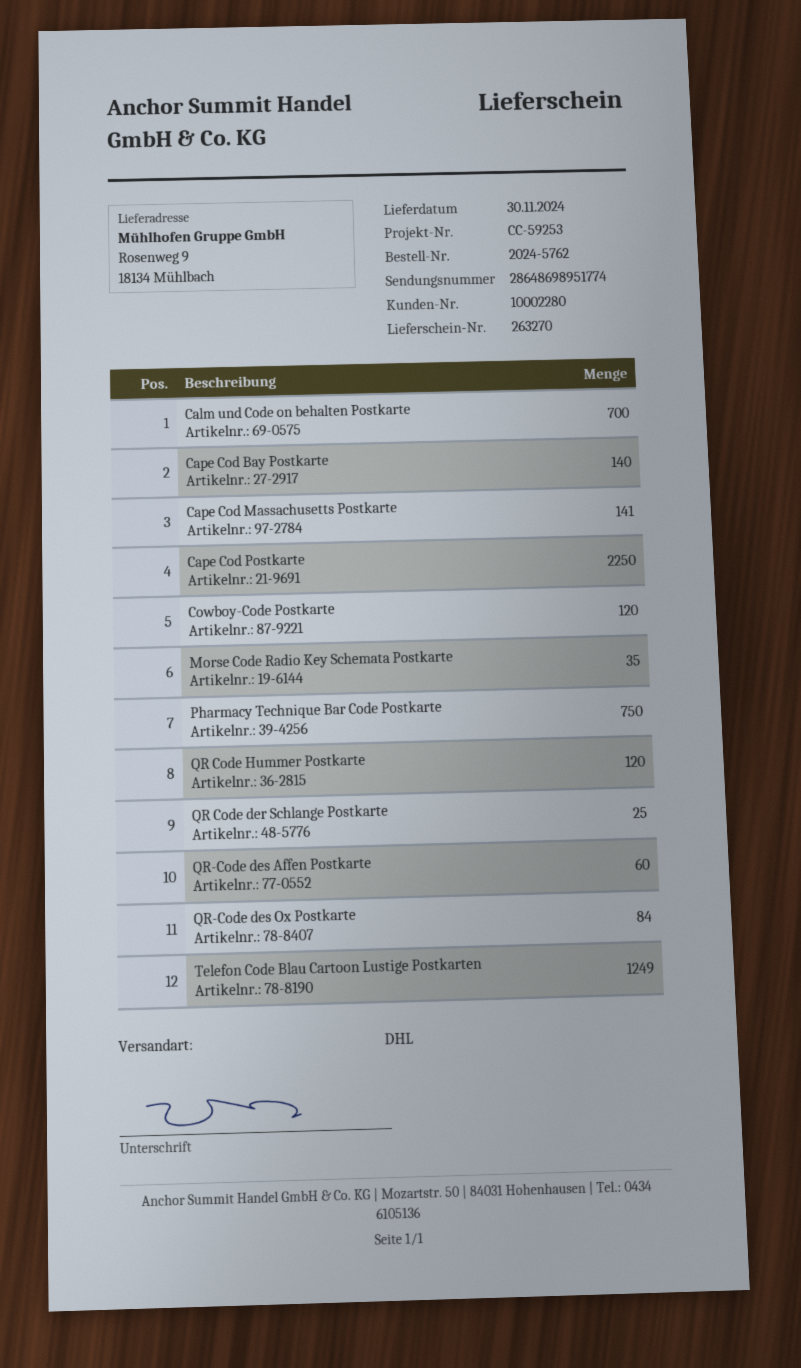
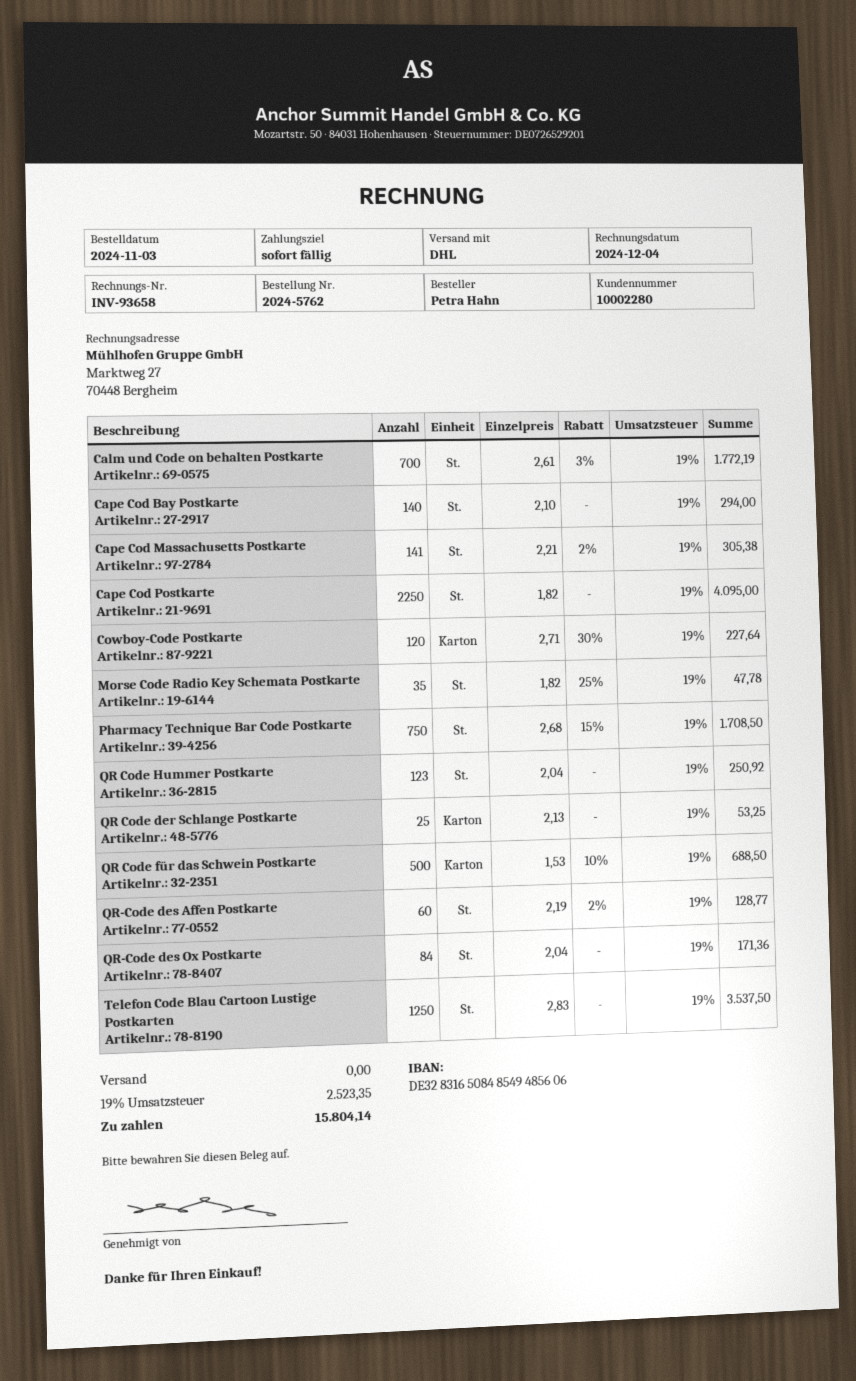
QR Code Hummer Postkarte: 120 -> 123
Telefon Code Blau Cartoon Lustige Postkarten: 1249 -> 1250
QR Code für das Schwein Postkarte: none -> 500

